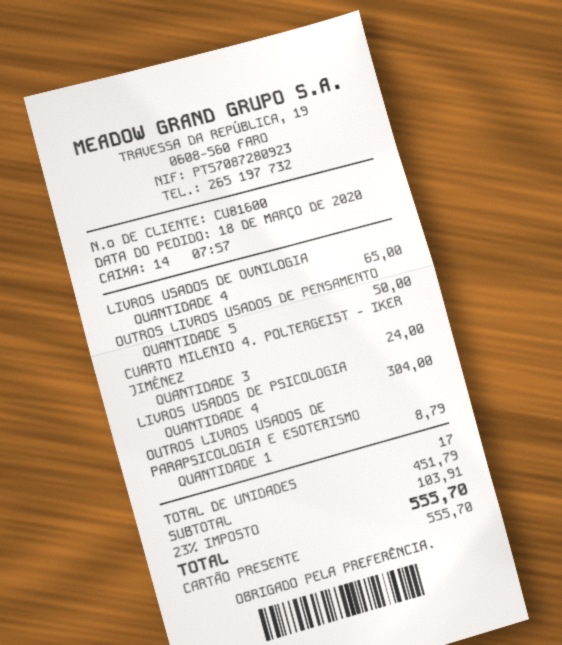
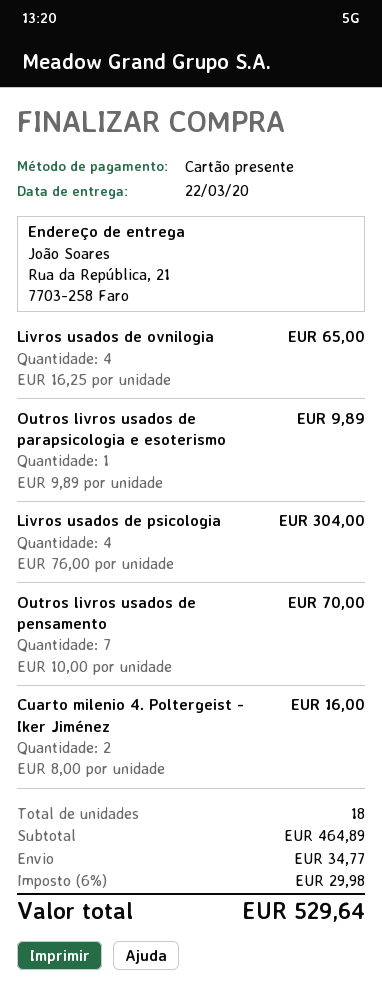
OUTROS LIVROS USADOS DE PENSAMENTO: 5 for 50.00 -> 7 for 70.00
CUARTO MILENIO 4. POLTERGEIST - IKER JIMÉNEZ: 3 for 24.00 -> 2 for 16.00
OUTROS LIVROS USADOS DE PARAPSICOLOGIA E ESOTERISMO: 1 for 8.79 -> 1 for 9.89
total quantity: 17 -> 18
subtotal: 451.79 -> 464.89
shipping: none -> 34.77
tax: 23% = 103.91 -> 6% = 29.98
total: 555.70 -> 529.64

